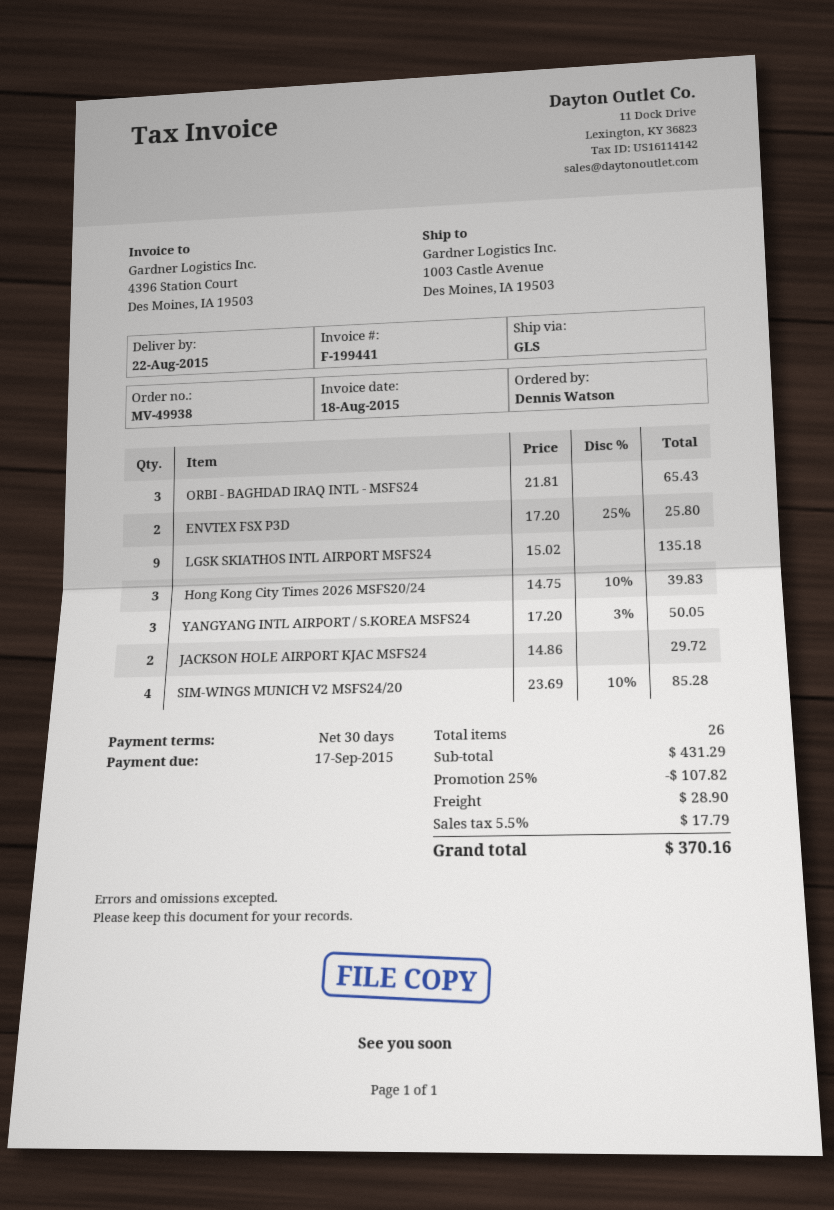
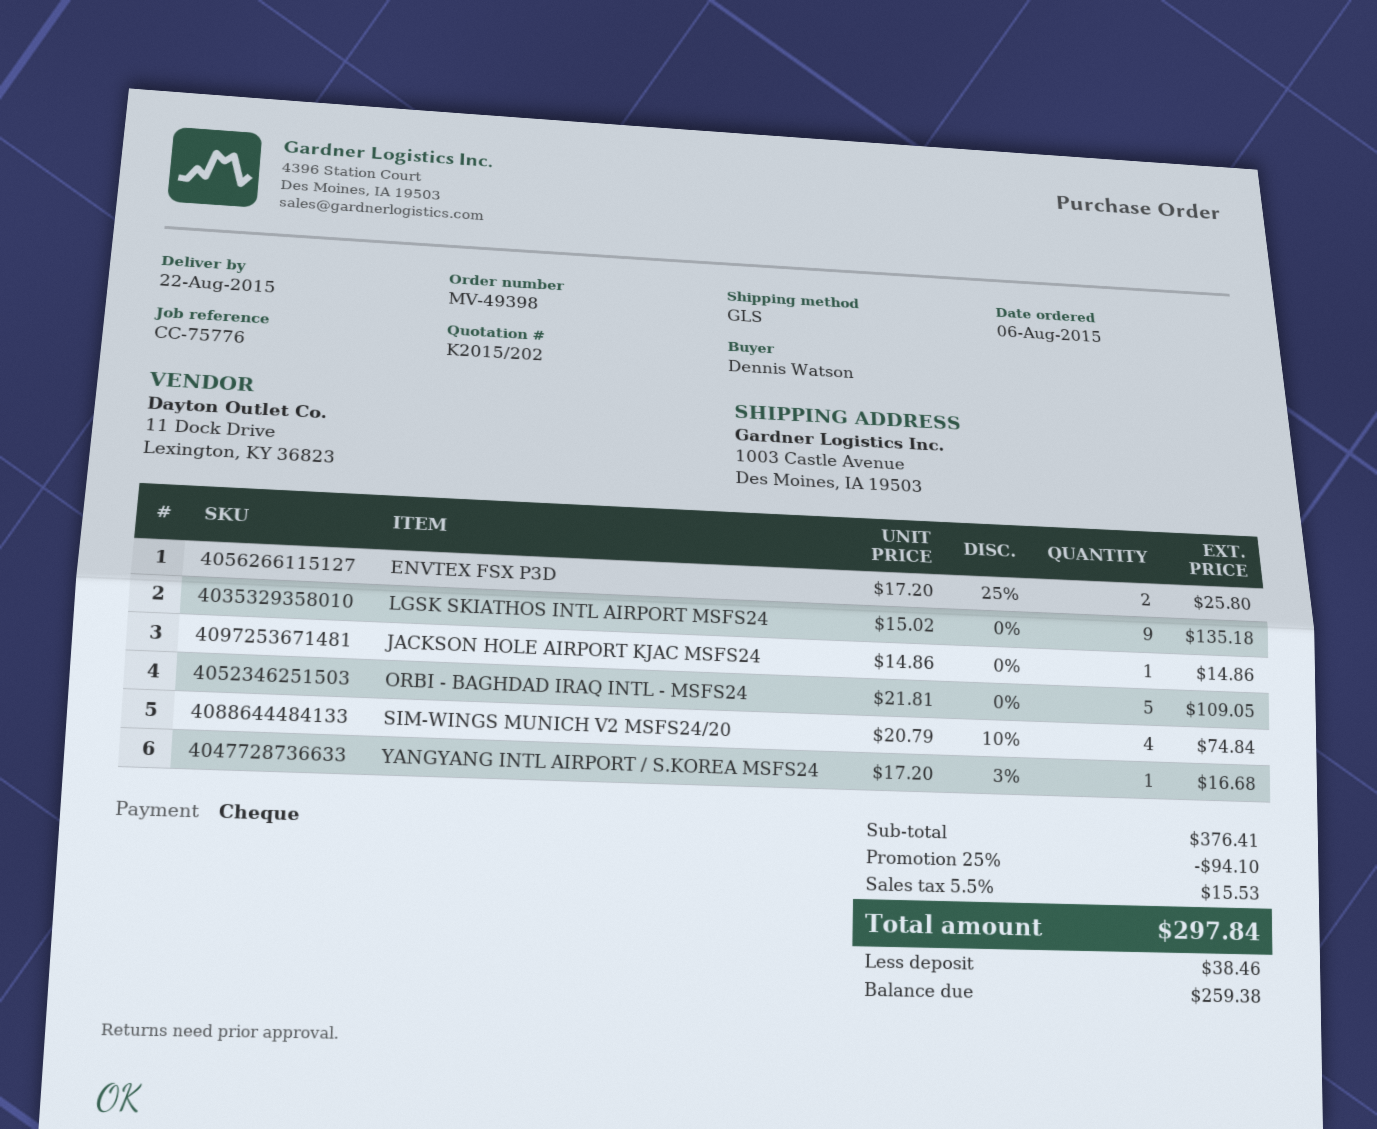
order number: MV-49938 -> MV-49398
ORBI - BAGHDAD IRAQ INTL - MSFS24: 3 x 21.81 = 65.43 -> 5 x 21.81 = 109.05
Hong Kong City Times 2026 MSFS20/24: 3 x 14.75 - 10% = 39.83 -> none
YANGYANG INTL AIRPORT / S.KOREA MSFS24: 3 x 17.20 - 3% = 50.05 -> 1 x 17.20 - 3% = 16.68
JACKSON HOLE AIRPORT KJAC MSFS24: 2 x 14.86 = 29.72 -> 1 x 14.86 = 14.86
SIM-WINGS MUNICH V2 MSFS24/20: 4 x 23.69 - 10% = 85.28 -> 4 x 20.79 - 10% = 74.84
subtotal: 431.29 -> 376.41
discount: 25% = 107.82 -> 25% = 94.10
shipping: 28.90 -> none
tax: 5.5% = 17.79 -> 5.5% = 15.53
total: 370.16 -> 297.84

